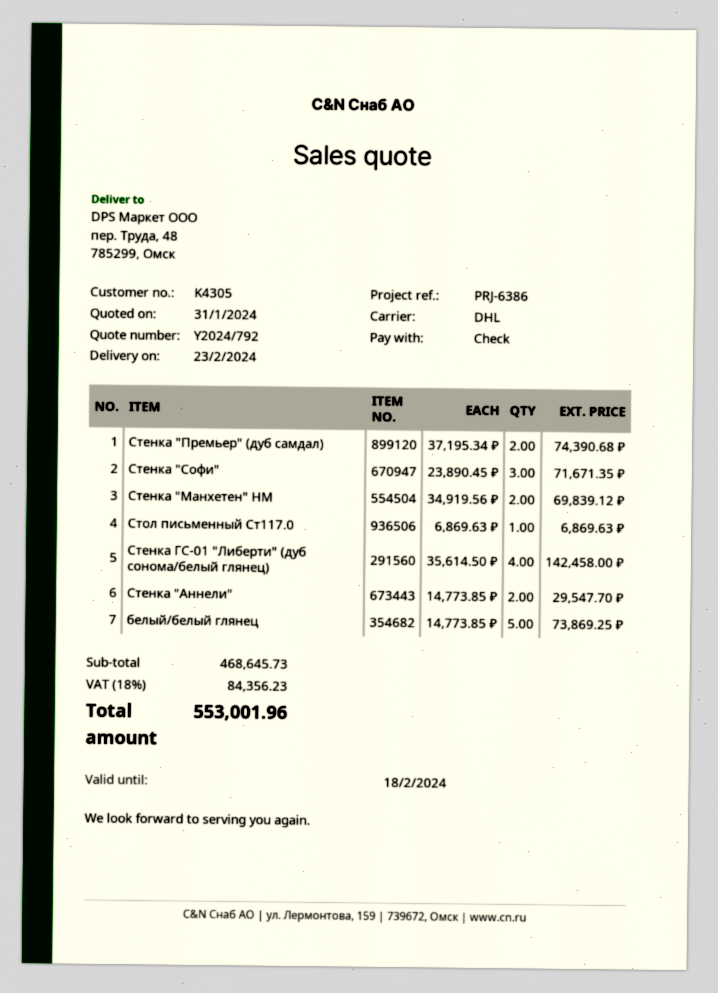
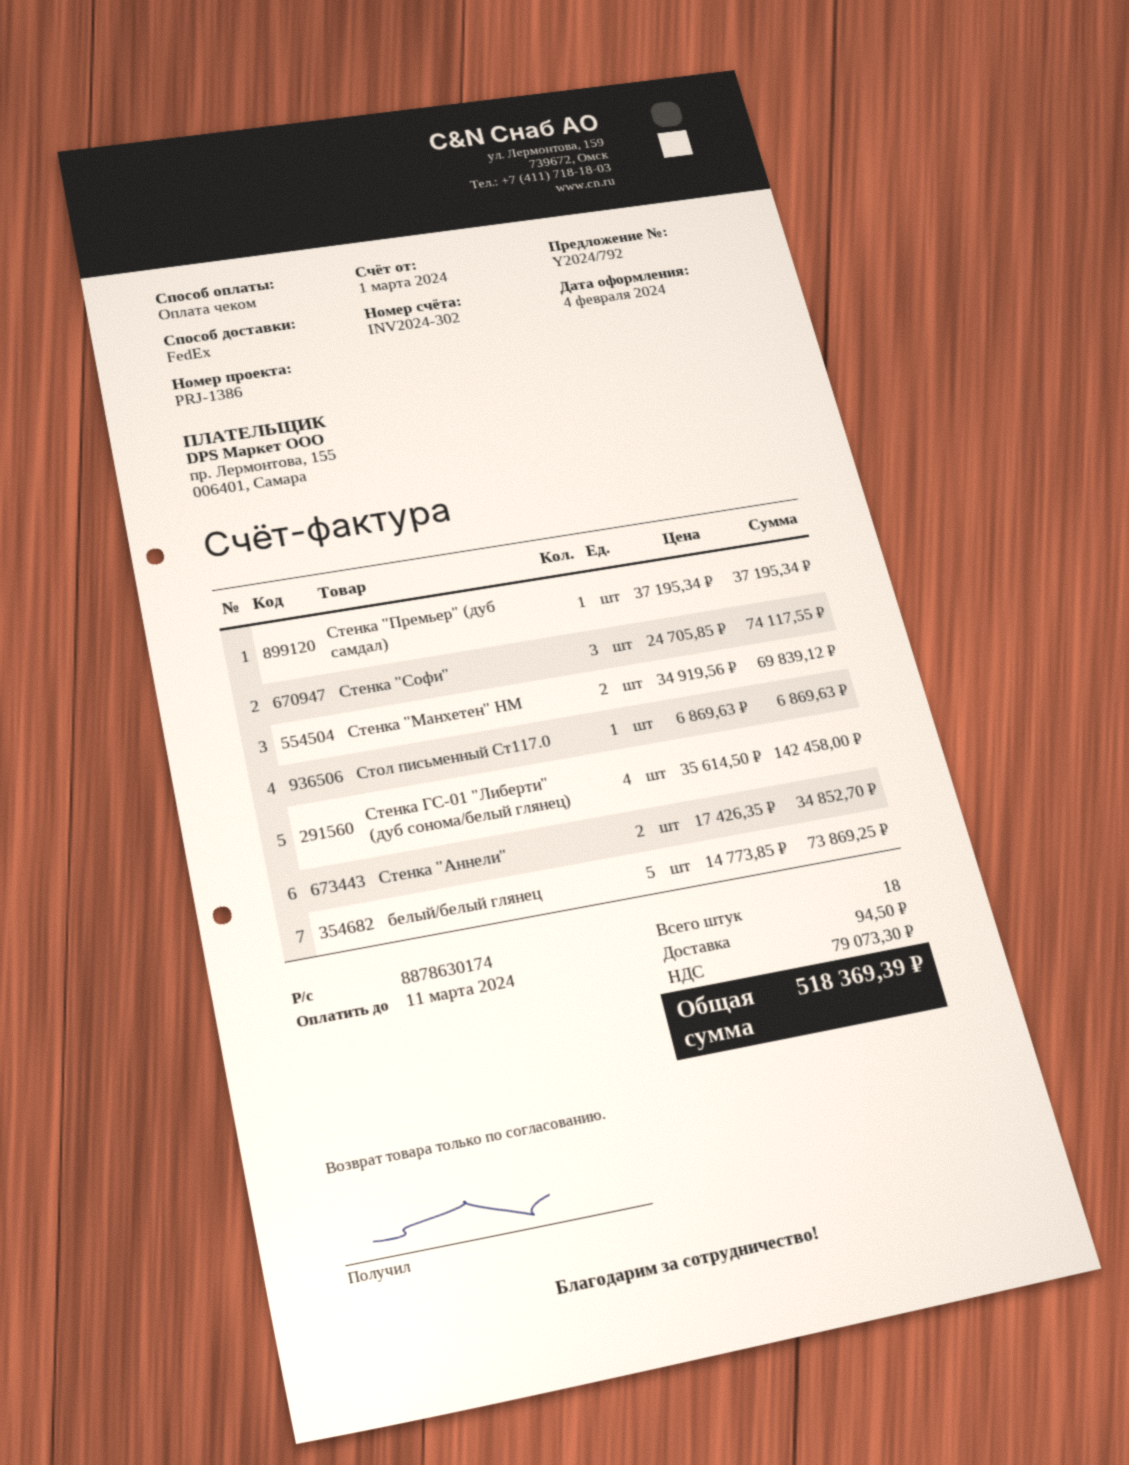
reference: PRJ-6386 -> PRJ-1386
shipping method: DHL -> FedEx
Стенка "Премьер" (дуб самдал): 2 x 37195.34 = 74390.68 -> 1 x 37195.34 = 37195.34
Стенка "Софи": 3 x 23890.45 = 71671.35 -> 3 x 24705.85 = 74117.55
Стенка "Аннели": 2 x 14773.85 = 29547.70 -> 2 x 17426.35 = 34852.70
shipping: none -> 94.50
tax: 84356.23 -> 79073.30
total: 553001.96 -> 518369.39

